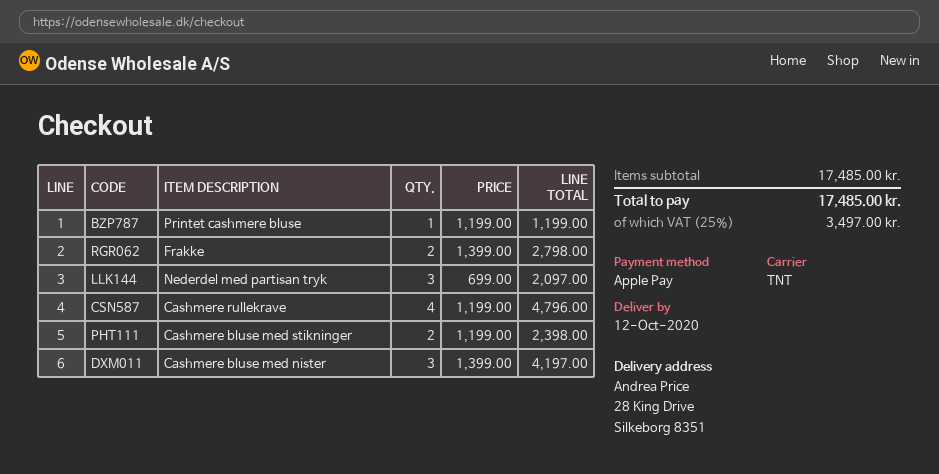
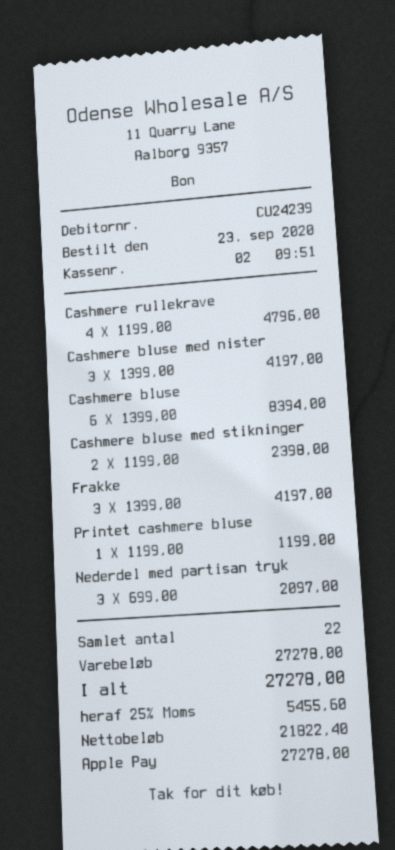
Frakke: 2 x 1399.00 = 2798.00 -> 3 x 1399.00 = 4197.00
Cashmere bluse: none -> 6 x 1399.00 = 8394.00
subtotal: 17485.00 -> 27278.00
tax: 25% = 3497.00 -> 25% = 5455.60
total: 17485.00 -> 27278.00

